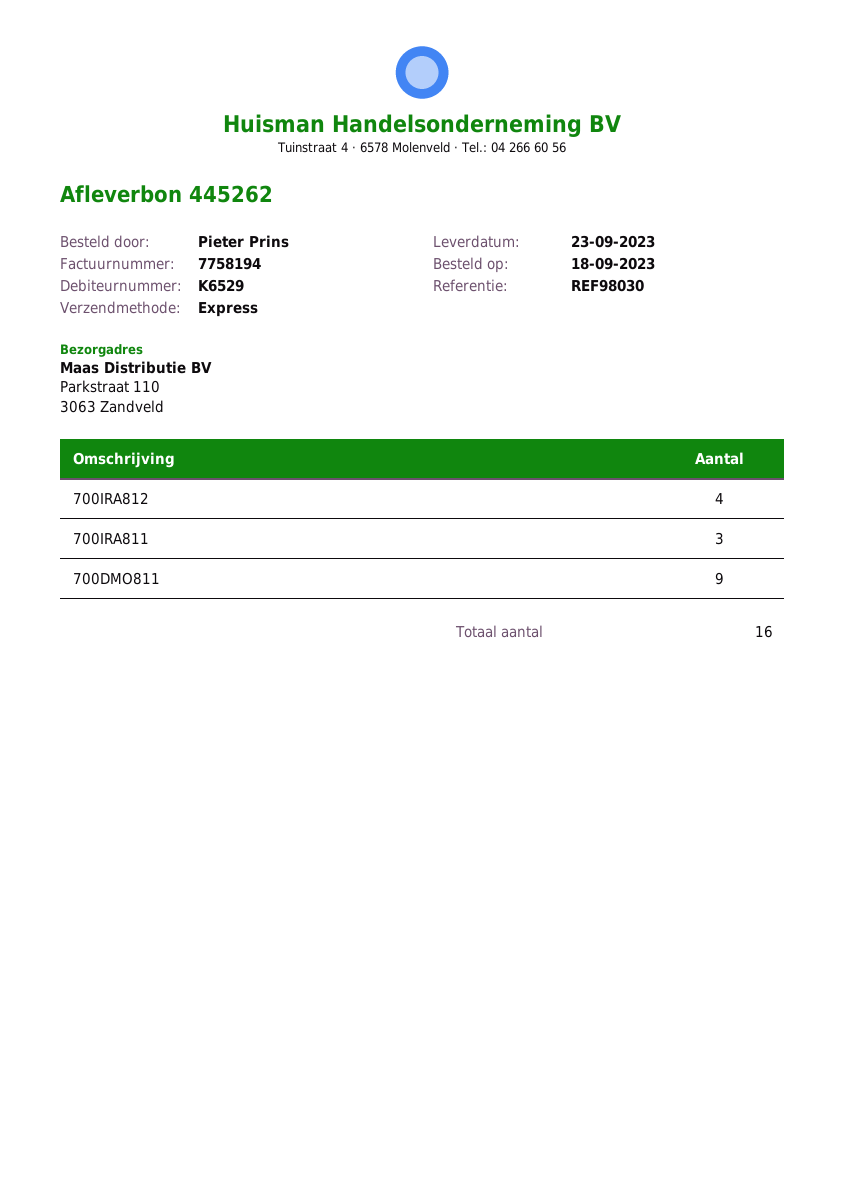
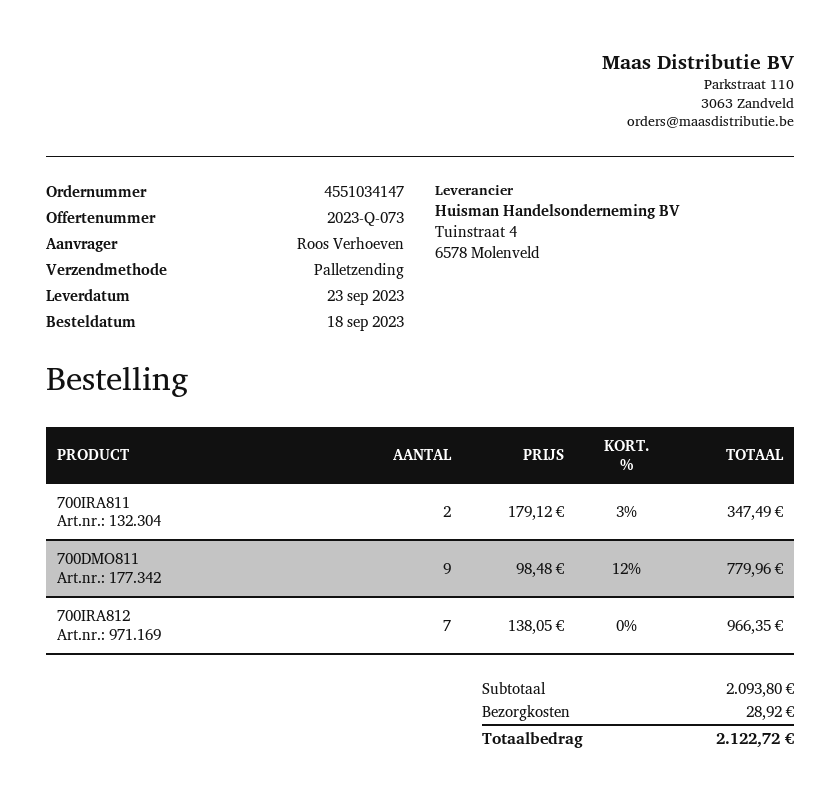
ordered by: Pieter Prins -> Roos Verhoeven
shipping method: express -> pallet freight
700IRA812: 4 -> 7
700IRA811: 3 -> 2

